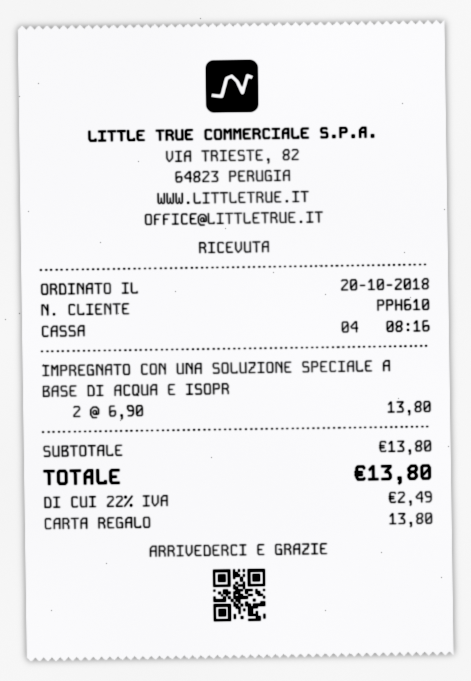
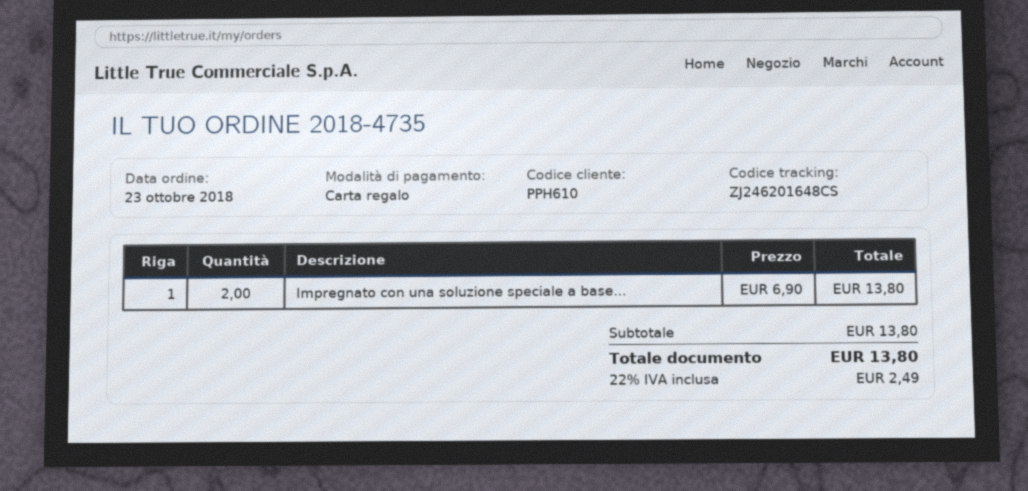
order date: 2018-10-20 -> 2018-10-23

